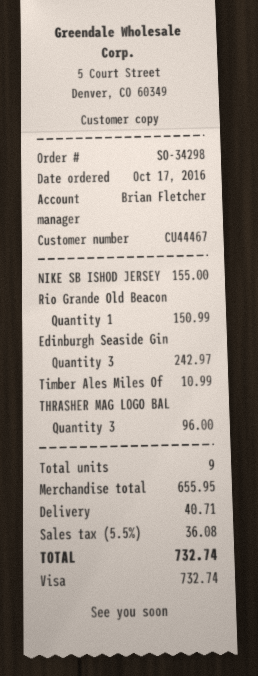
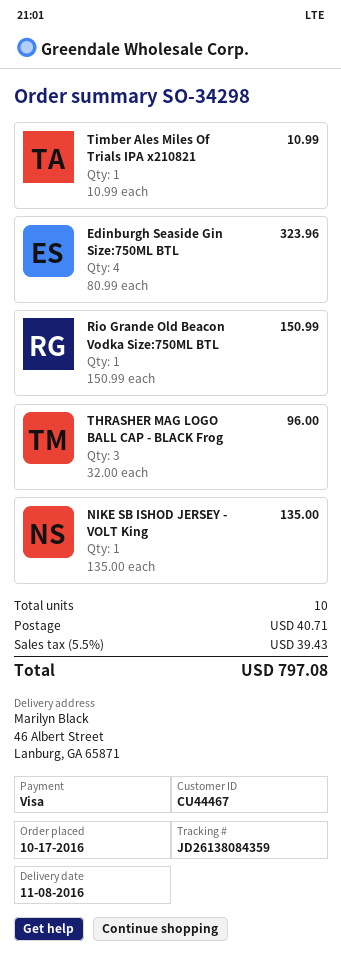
NIKE SB ISHOD JERSEY: 1 for 155.00 -> 1 for 135.00
Edinburgh Seaside Gin: 3 for 242.97 -> 4 for 323.96
total quantity: 9 -> 10
tax: 5.5% = 36.08 -> 5.5% = 39.43
total: 732.74 -> 797.08

